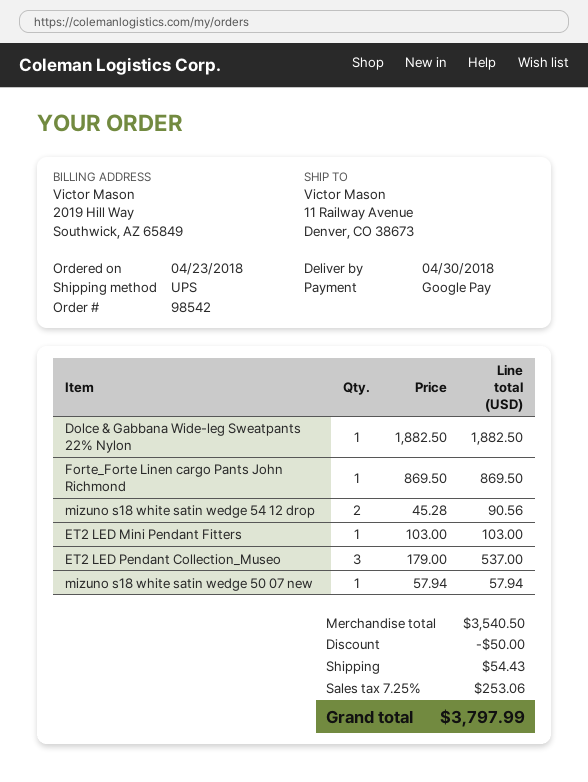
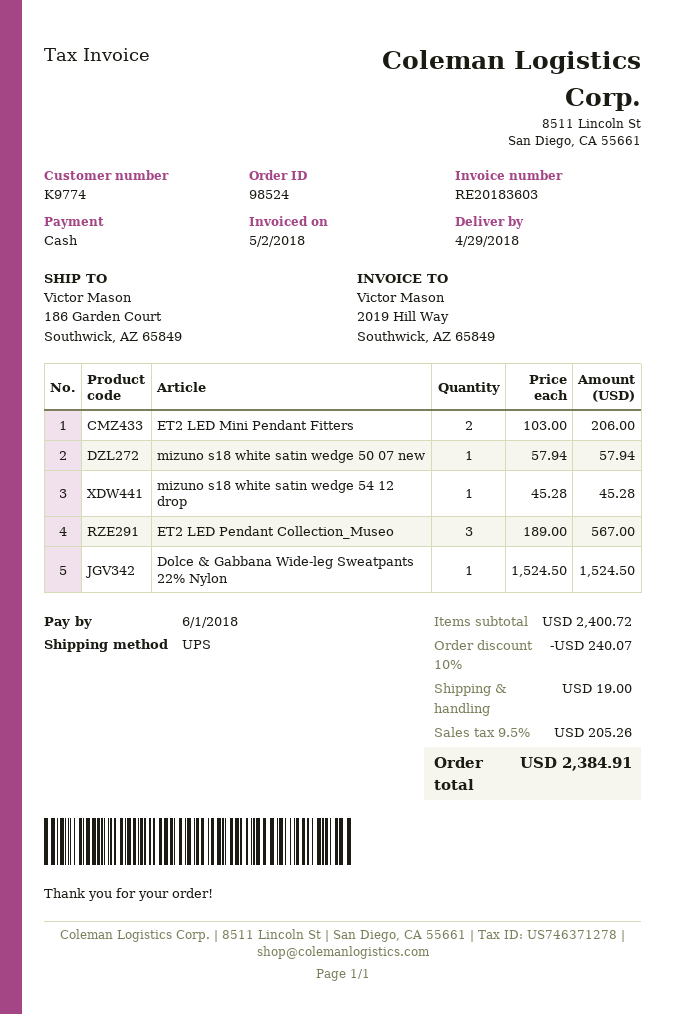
order number: 98542 -> 98524
delivery date: 2018-04-30 -> 2018-04-29
payment method: Google Pay -> cash
ship to: 11 Railway Avenue, Denver, CO 38673 -> 186 Garden Court, Southwick, AZ 65849
Dolce & Gabbana Wide-leg Sweatpants 22% Nylon: 1 x 1882.50 = 1882.50 -> 1 x 1524.50 = 1524.50
Forte_Forte Linen cargo Pants John Richmond: 1 x 869.50 = 869.50 -> none
mizuno s18 white satin wedge 54 12 drop: 2 x 45.28 = 90.56 -> 1 x 45.28 = 45.28
ET2 LED Mini Pendant Fitters: 1 x 103.00 = 103.00 -> 2 x 103.00 = 206.00
ET2 LED Pendant Collection_Museo: 3 x 179.00 = 537.00 -> 3 x 189.00 = 567.00
subtotal: 3540.50 -> 2400.72
discount: 50.00 -> 240.07
shipping: 54.43 -> 19.00
tax: 7.25% = 253.06 -> 9.5% = 205.26
total: 3797.99 -> 2384.91

